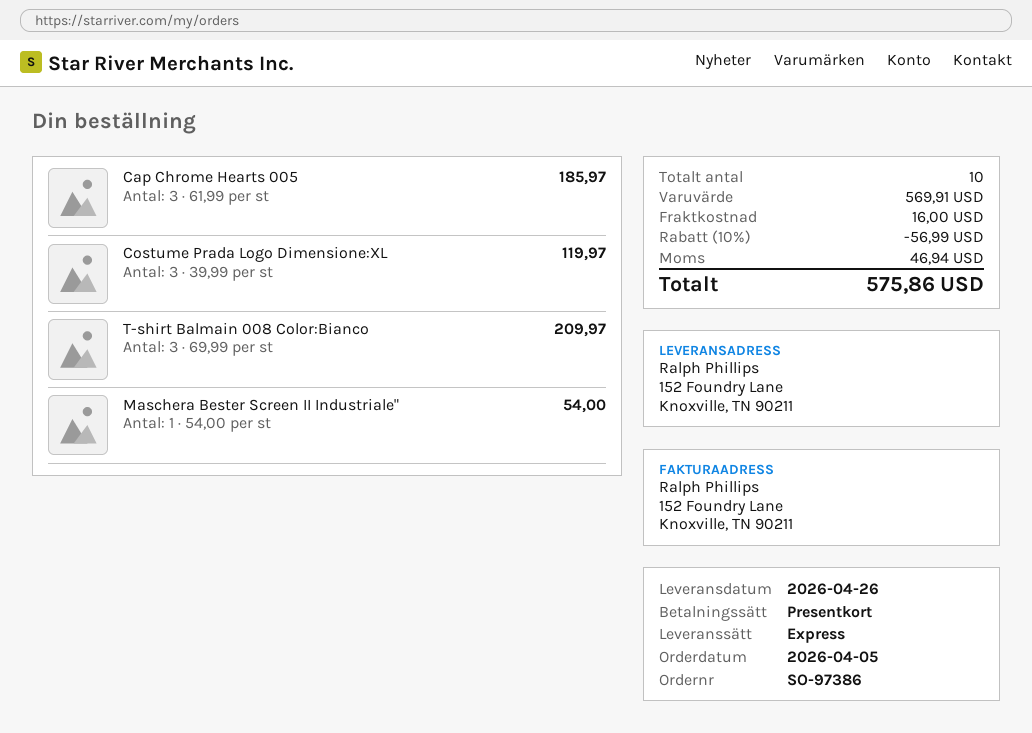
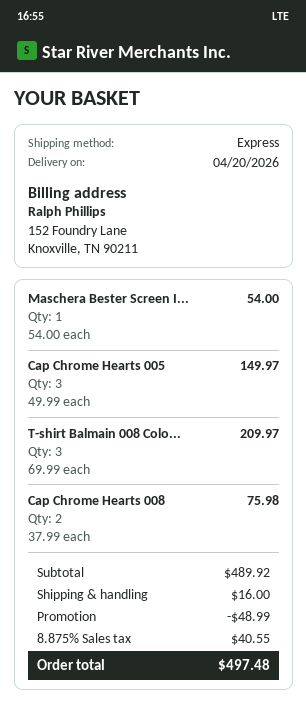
delivery date: 2026-04-26 -> 2026-04-20
Cap Chrome Hearts 005: 3 x 61.99 = 185.97 -> 3 x 49.99 = 149.97
Costume Prada Logo Dimensione:XL: 3 x 39.99 = 119.97 -> none
Cap Chrome Hearts 008: none -> 2 x 37.99 = 75.98
subtotal: 569.91 -> 489.92
discount: 56.99 -> 48.99
tax: 46.94 -> 40.55
total: 575.86 -> 497.48

